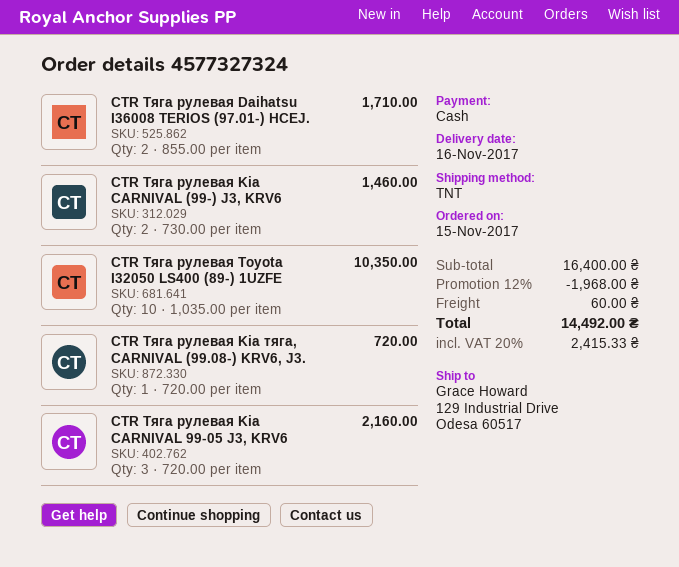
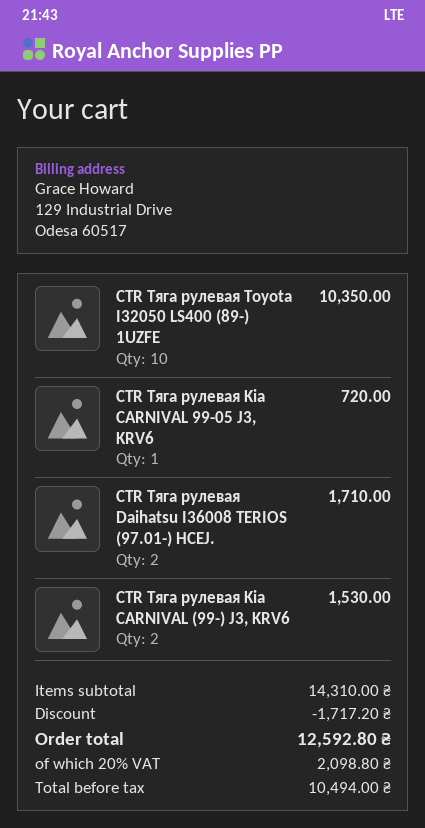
CTR Тяга рулевая Kia CARNIVAL (99-) J3, KRV6: 2 for 1460.00 -> 2 for 1530.00
CTR Тяга рулевая Kia тяга, CARNIVAL (99.08-) KRV6, J3.: 1 for 720.00 -> none
CTR Тяга рулевая Kia CARNIVAL 99-05 J3, KRV6: 3 for 2160.00 -> 1 for 720.00
subtotal: 16400.00 -> 14310.00
discount: 1968.00 -> 1717.20
shipping: 60.00 -> none
tax: 20% = 2415.33 -> 20% = 2098.80
total: 14492.00 -> 12592.80

